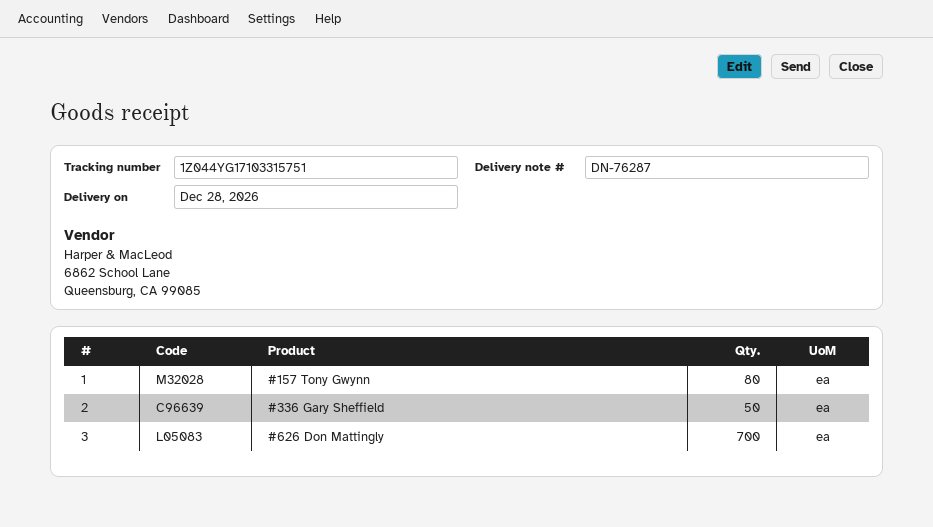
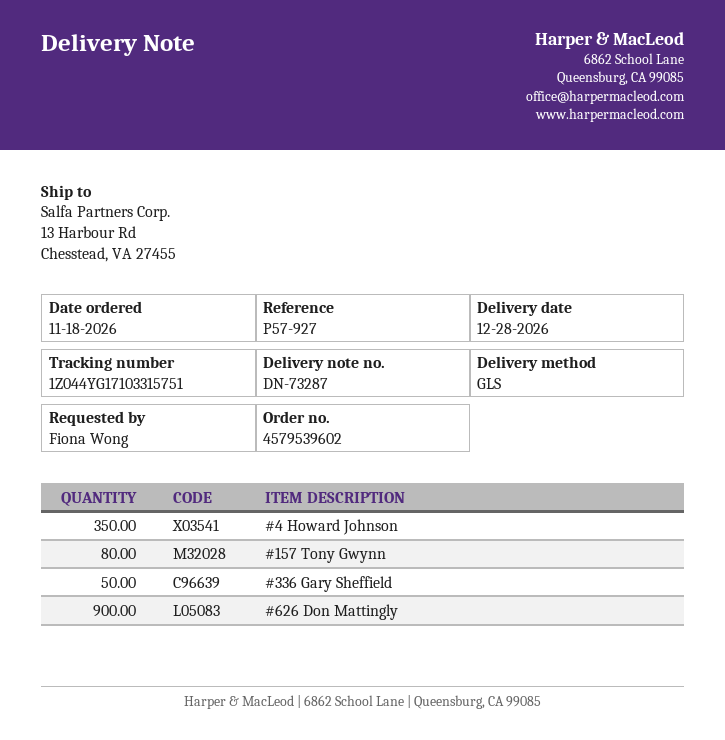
delivery note number: DN-76287 -> DN-73287
#626 Don Mattingly: 700 -> 900
#4 Howard Johnson: none -> 350

